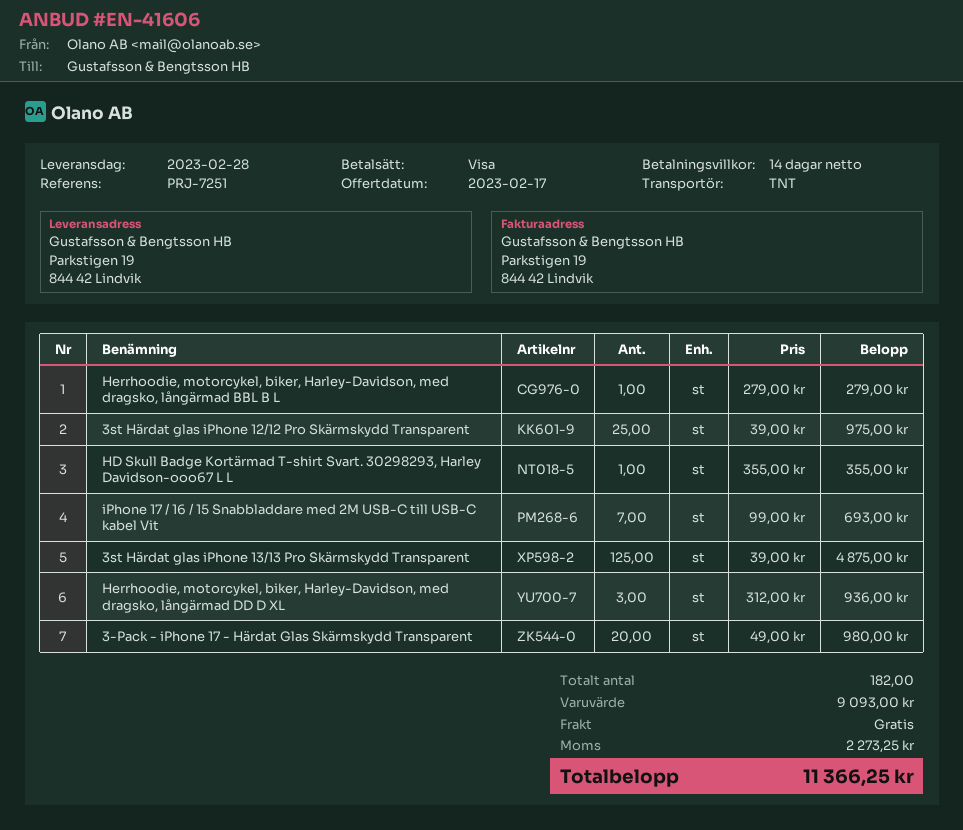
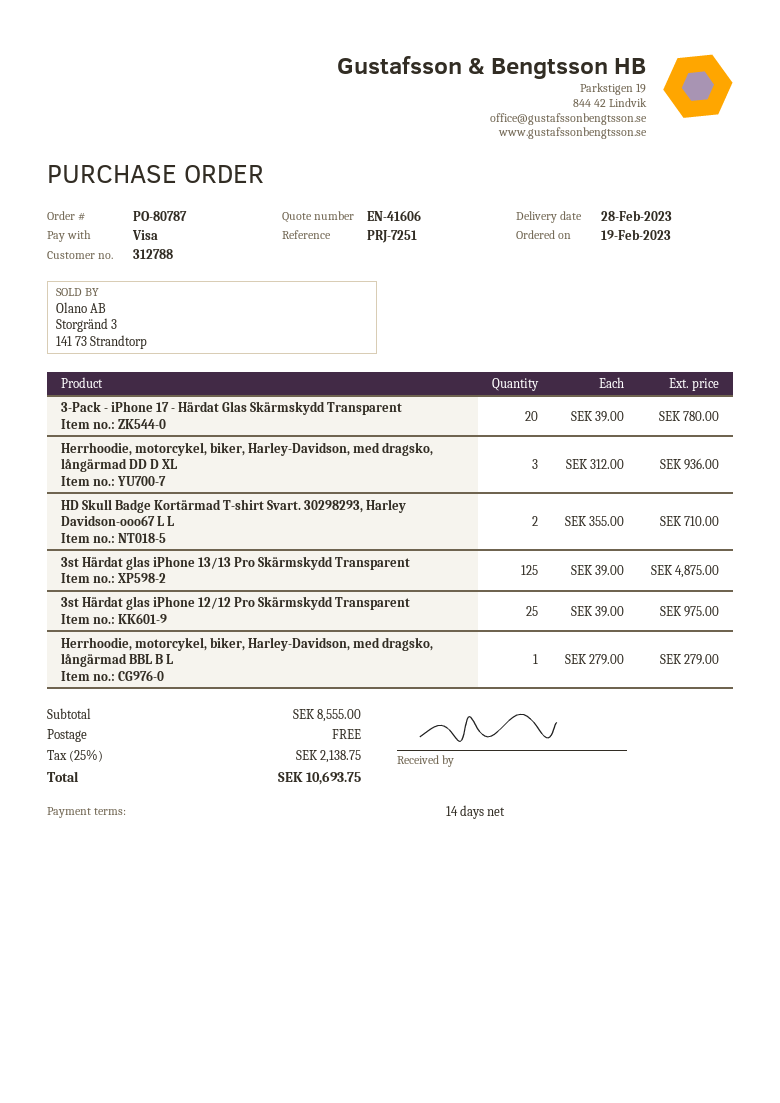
HD Skull Badge Kortärmad T-shirt Svart. 30298293, Harley Davidson-ooo67 L L: 1 x 355.00 = 355.00 -> 2 x 355.00 = 710.00
iPhone 17 / 16 / 15 Snabbladdare med 2M USB-C till USB-C kabel Vit: 7 x 99.00 = 693.00 -> none
3-Pack - iPhone 17 - Härdat Glas Skärmskydd Transparent: 20 x 49.00 = 980.00 -> 20 x 39.00 = 780.00
subtotal: 9093.00 -> 8555.00
tax: 2273.25 -> 2138.75
total: 11366.25 -> 10693.75

